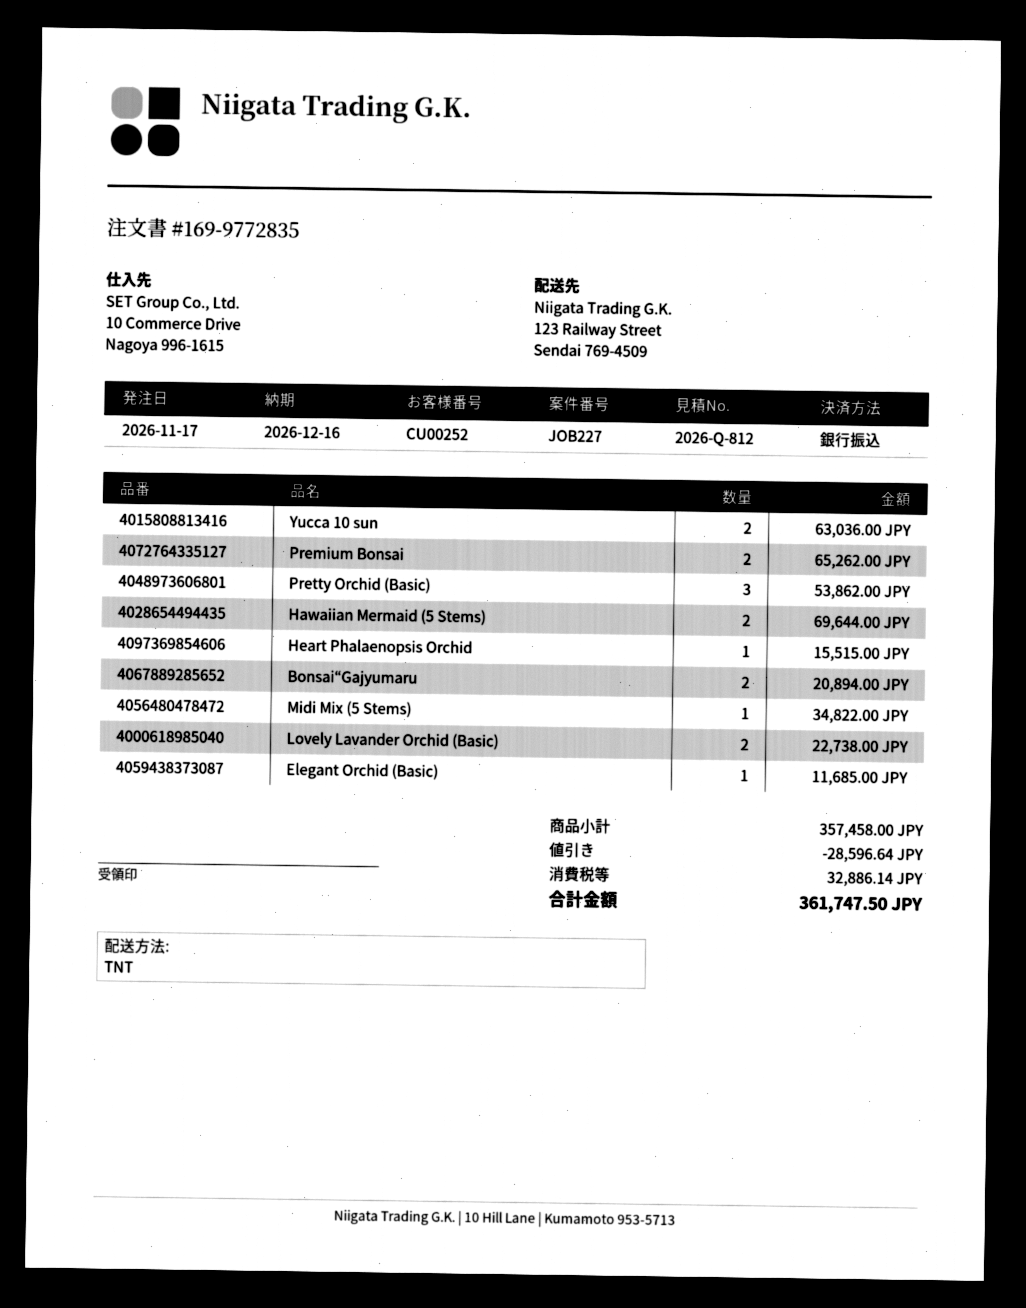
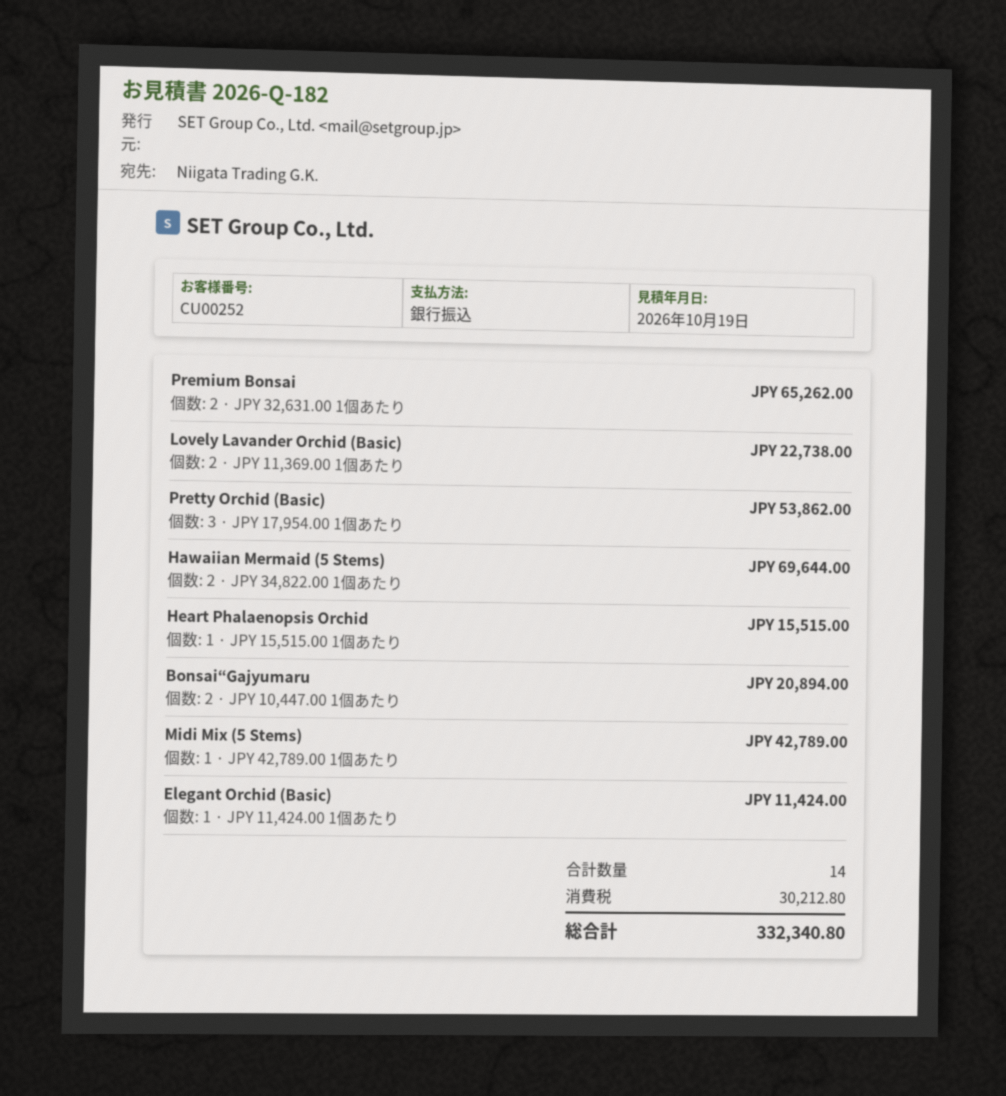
quote number: 2026-Q-812 -> 2026-Q-182
Yucca 10 sun: 2 for 63036.00 -> none
Midi Mix (5 Stems): 1 for 34822.00 -> 1 for 42789.00
Elegant Orchid (Basic): 1 for 11685.00 -> 1 for 11424.00
discount: 28596.64 -> none
tax: 32886.14 -> 30212.80
total: 361747.50 -> 332340.80

